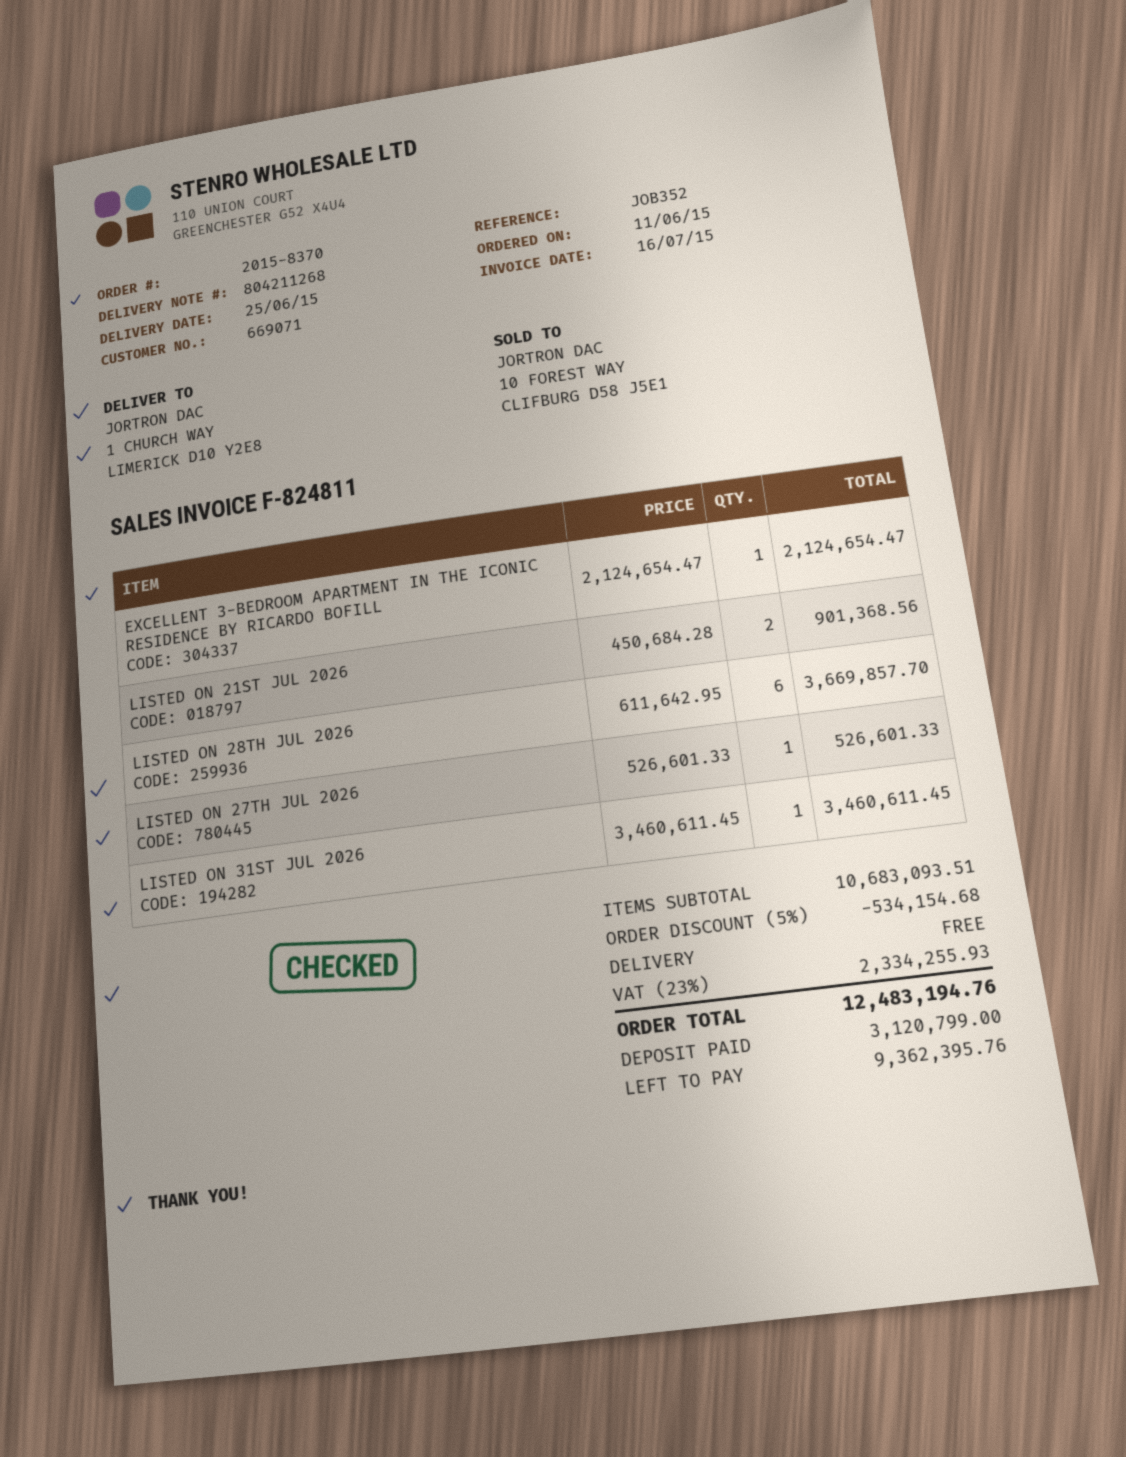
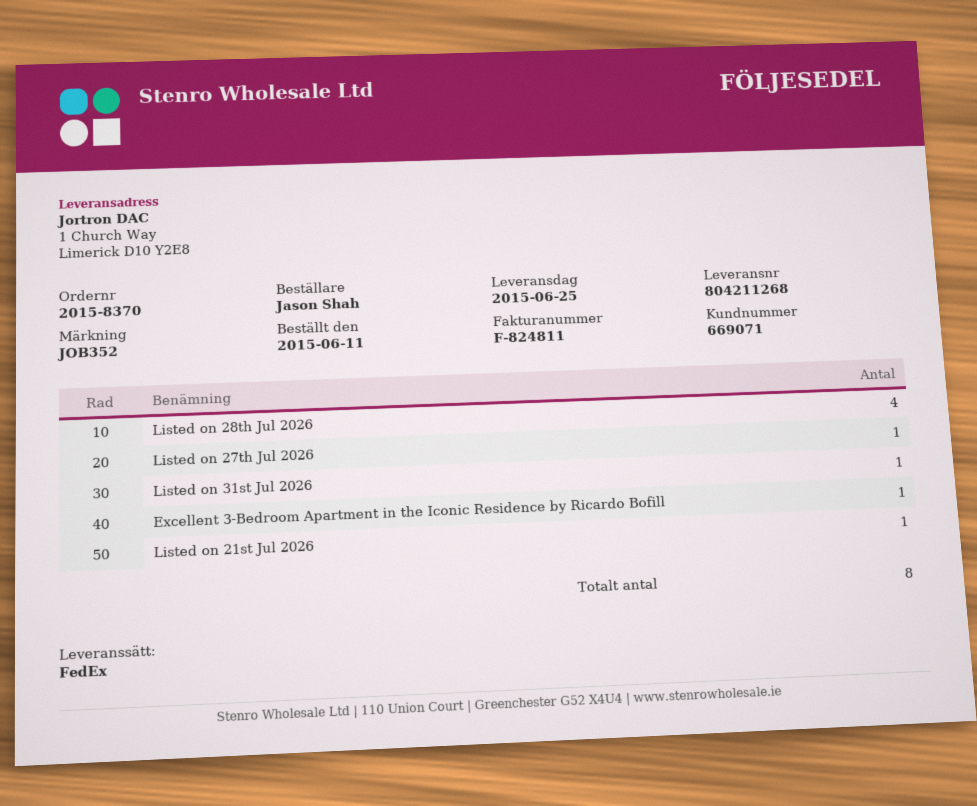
LISTED ON 21ST JUL 2026: 2 -> 1
LISTED ON 28TH JUL 2026: 6 -> 4

